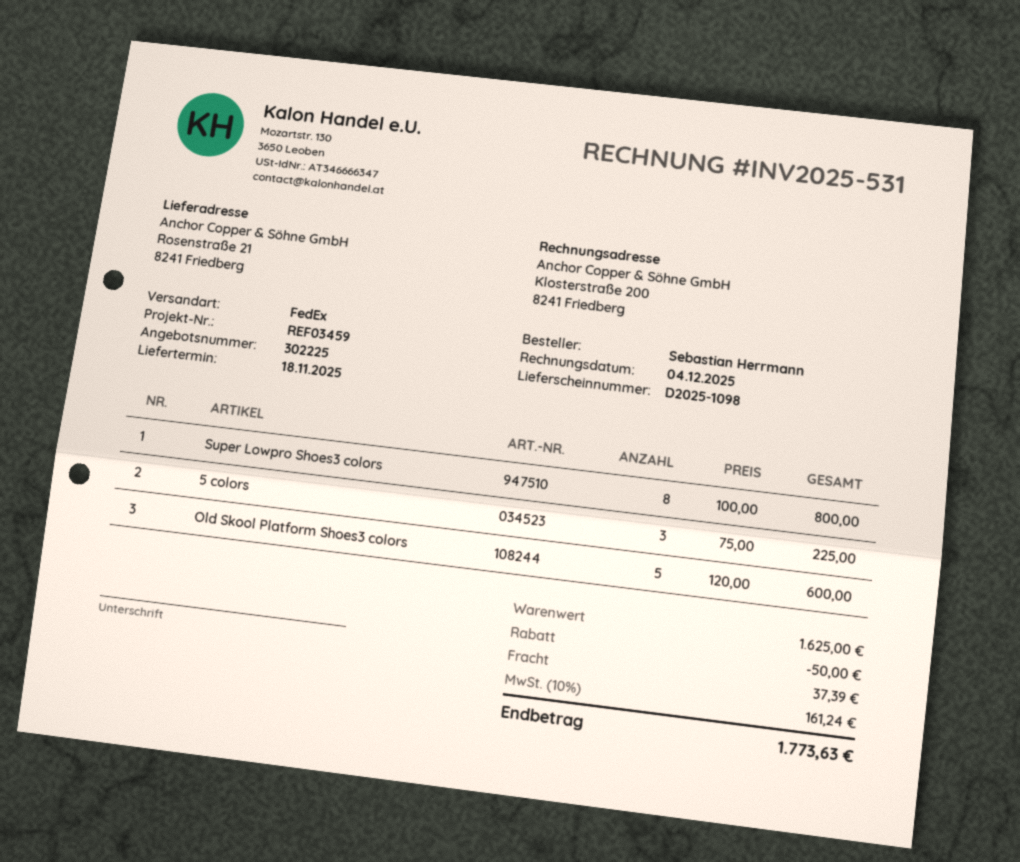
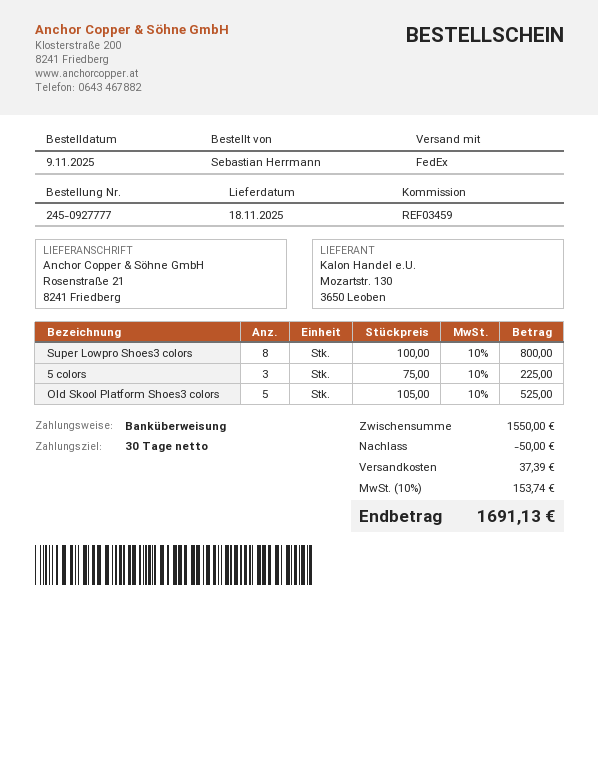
Old Skool Platform Shoes3 colors: 5 x 120.00 = 600.00 -> 5 x 105.00 = 525.00
subtotal: 1625.00 -> 1550.00
tax: 10% = 161.24 -> 10% = 153.74
total: 1773.63 -> 1691.13

